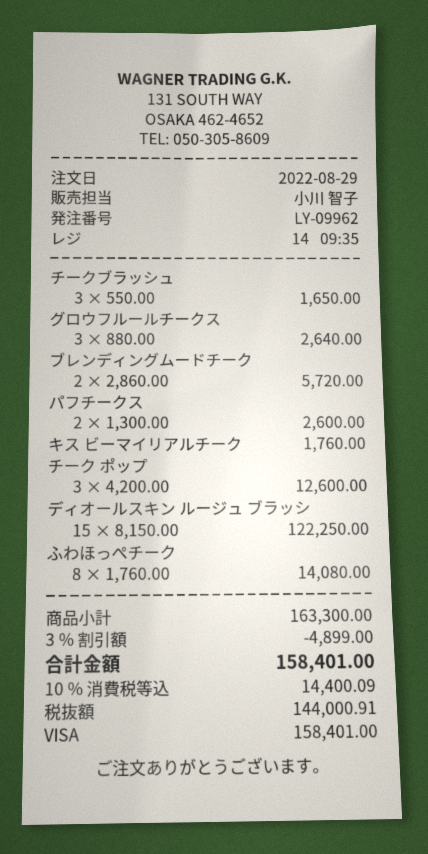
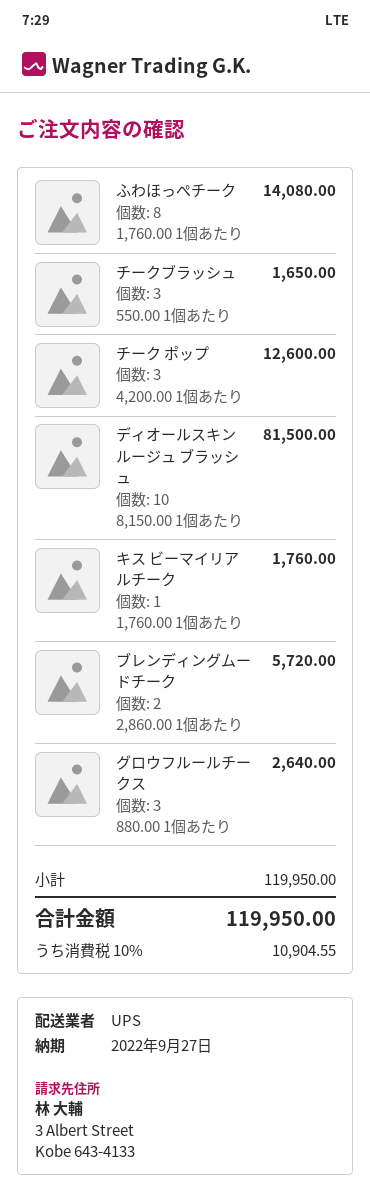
パフチークス: 2 x 1300.00 = 2600.00 -> none
ディオールスキン ルージュ ブラッシ: 15 x 8150.00 = 122250.00 -> 10 x 8150.00 = 81500.00
subtotal: 163300.00 -> 119950.00
discount: 3% = 4899.00 -> none
tax: 10% = 14400.09 -> 10% = 10904.55
total: 158401.00 -> 119950.00

